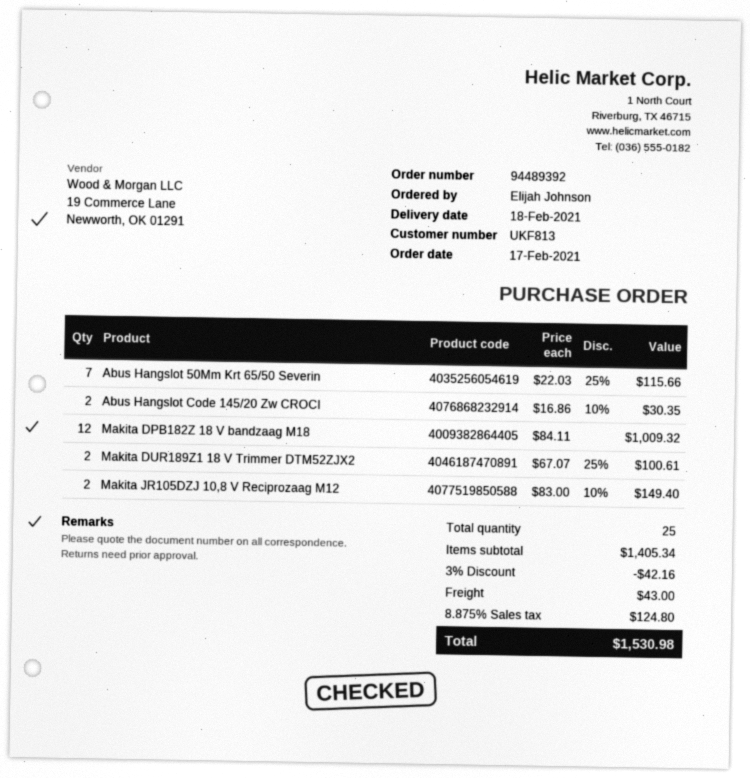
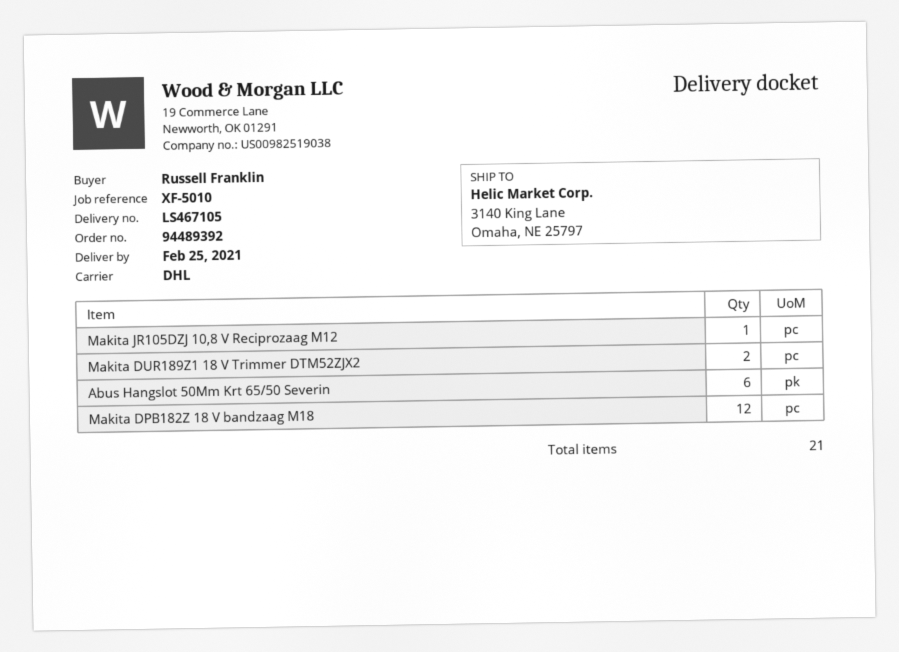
delivery date: 2021-02-18 -> 2021-02-25
ordered by: Elijah Johnson -> Russell Franklin
Abus Hangslot 50Mm Krt 65/50 Severin: 7 -> 6
Abus Hangslot Code 145/20 Zw CROCI: 2 -> none
Makita JR105DZJ 10,8 V Reciprozaag M12: 2 -> 1
total quantity: 25 -> 21

